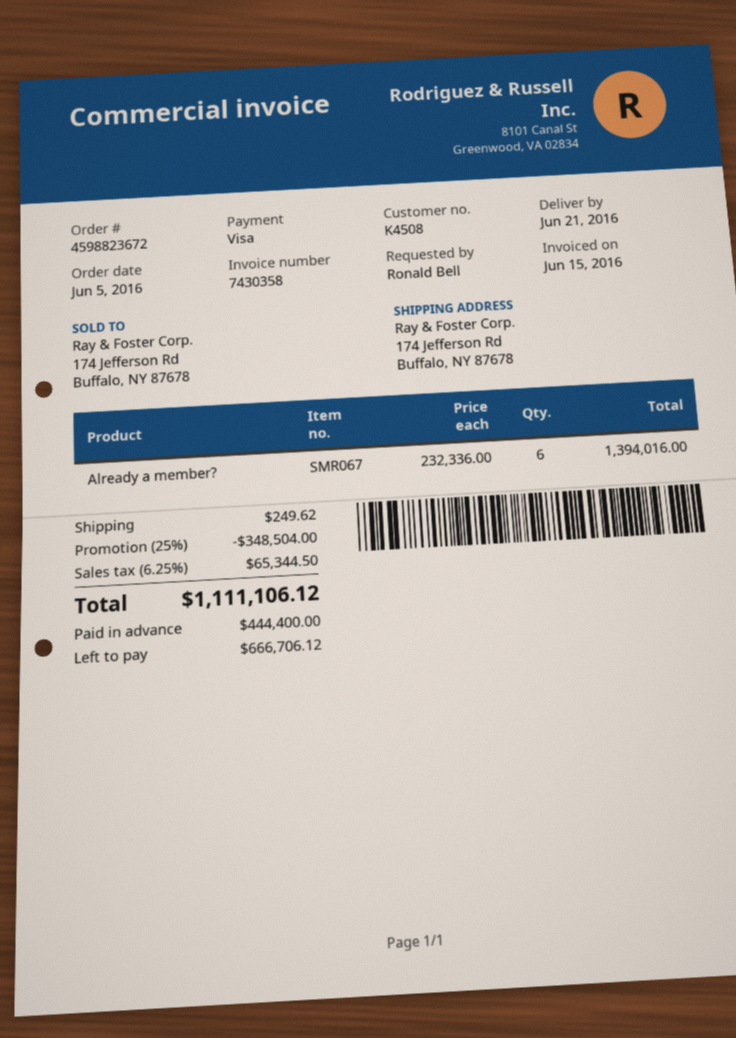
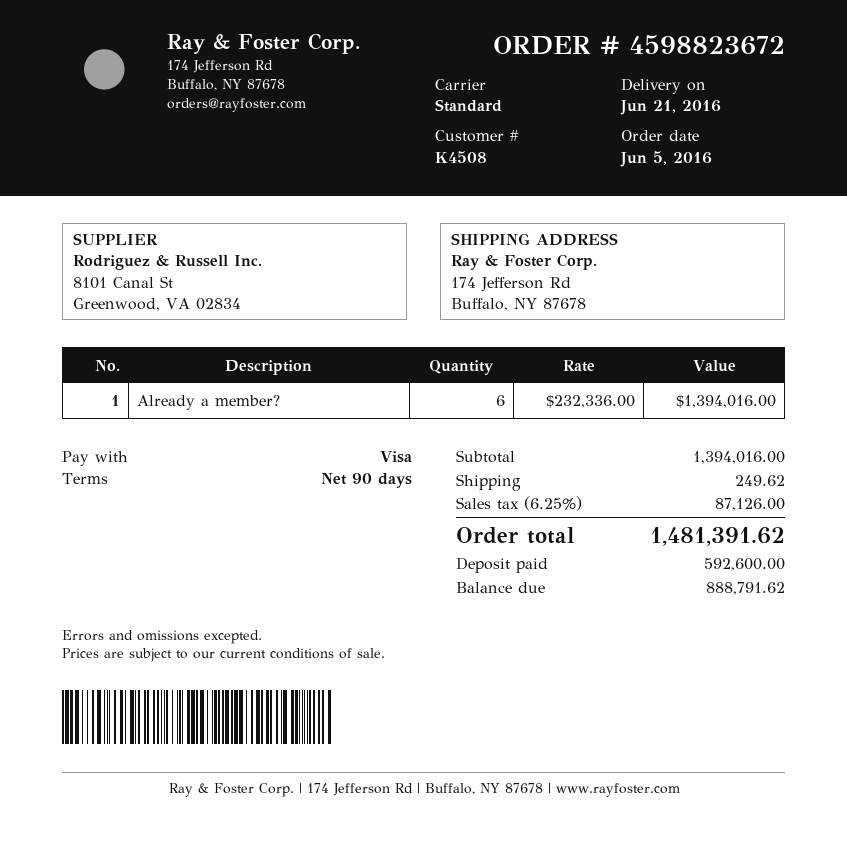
discount: 25% = 348504.00 -> none
tax: 6.25% = 65344.50 -> 6.25% = 87126.00
total: 1111106.12 -> 1481391.62
deposit: 444400.00 -> 592600.00
balance: 666706.12 -> 888791.62

